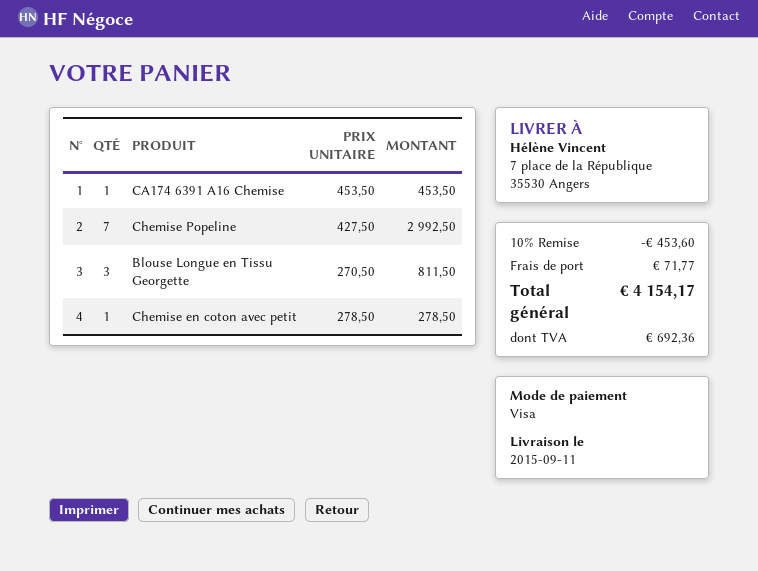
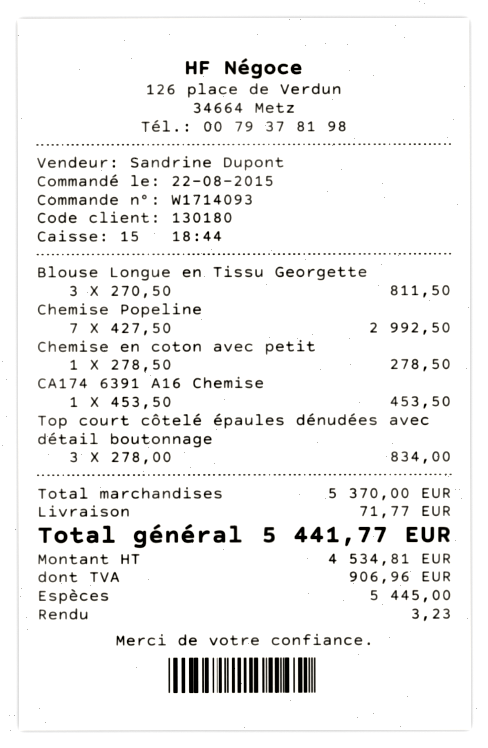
payment method: Visa -> cash
Top court côtelé épaules dénudées avec détail boutonnage: none -> 3 x 278.00 = 834.00
discount: 10% = 453.60 -> none
tax: 692.36 -> 906.96
total: 4154.17 -> 5441.77

